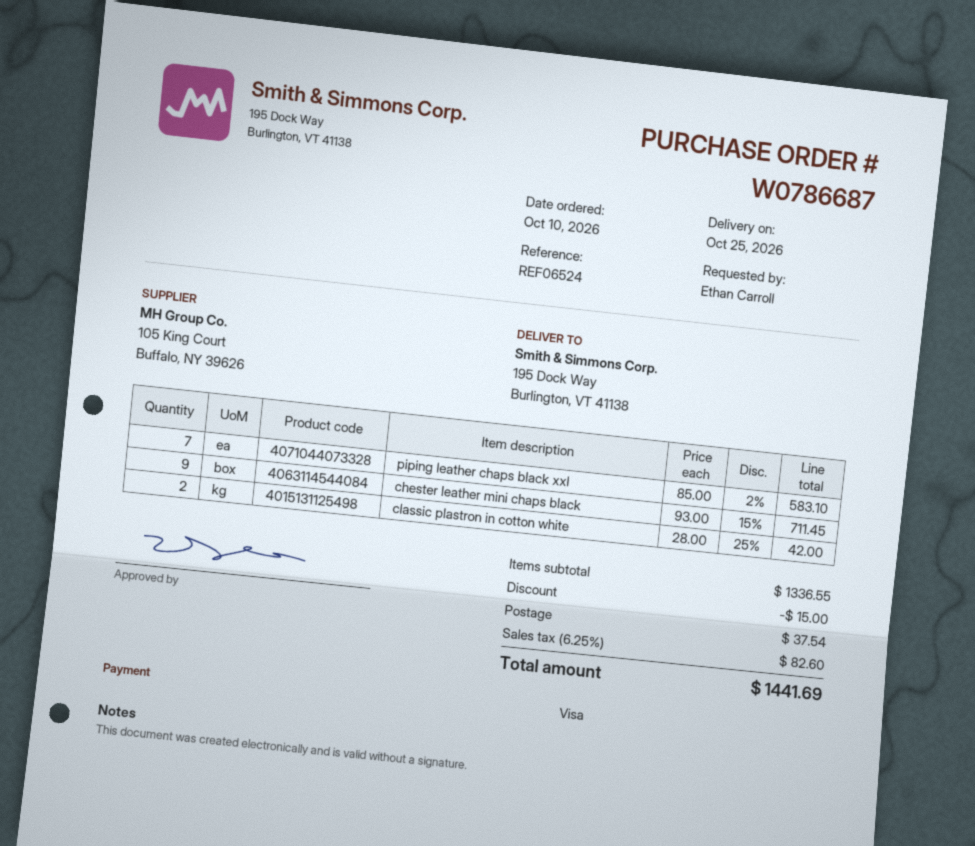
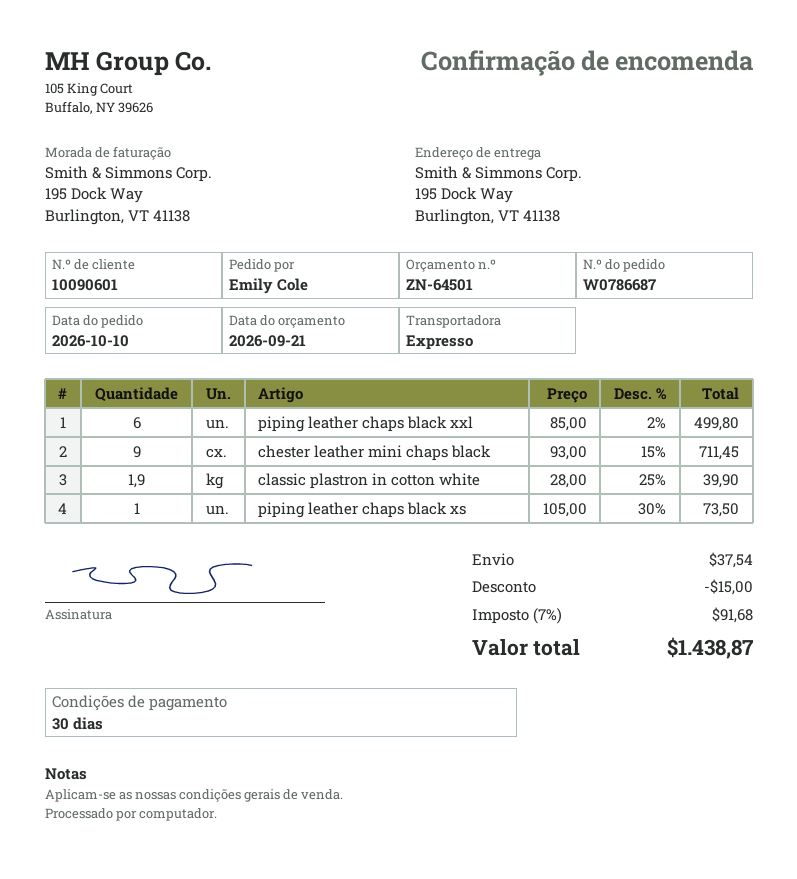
ordered by: Ethan Carroll -> Emily Cole
piping leather chaps black xxl: 7 x 85.00 - 2% = 583.10 -> 6 x 85.00 - 2% = 499.80
classic plastron in cotton white: 2 x 28.00 - 25% = 42.00 -> 1.9 x 28.00 - 25% = 39.90
piping leather chaps black xs: none -> 1 x 105.00 - 30% = 73.50
tax: 6.25% = 82.60 -> 7% = 91.68
total: 1441.69 -> 1438.87

